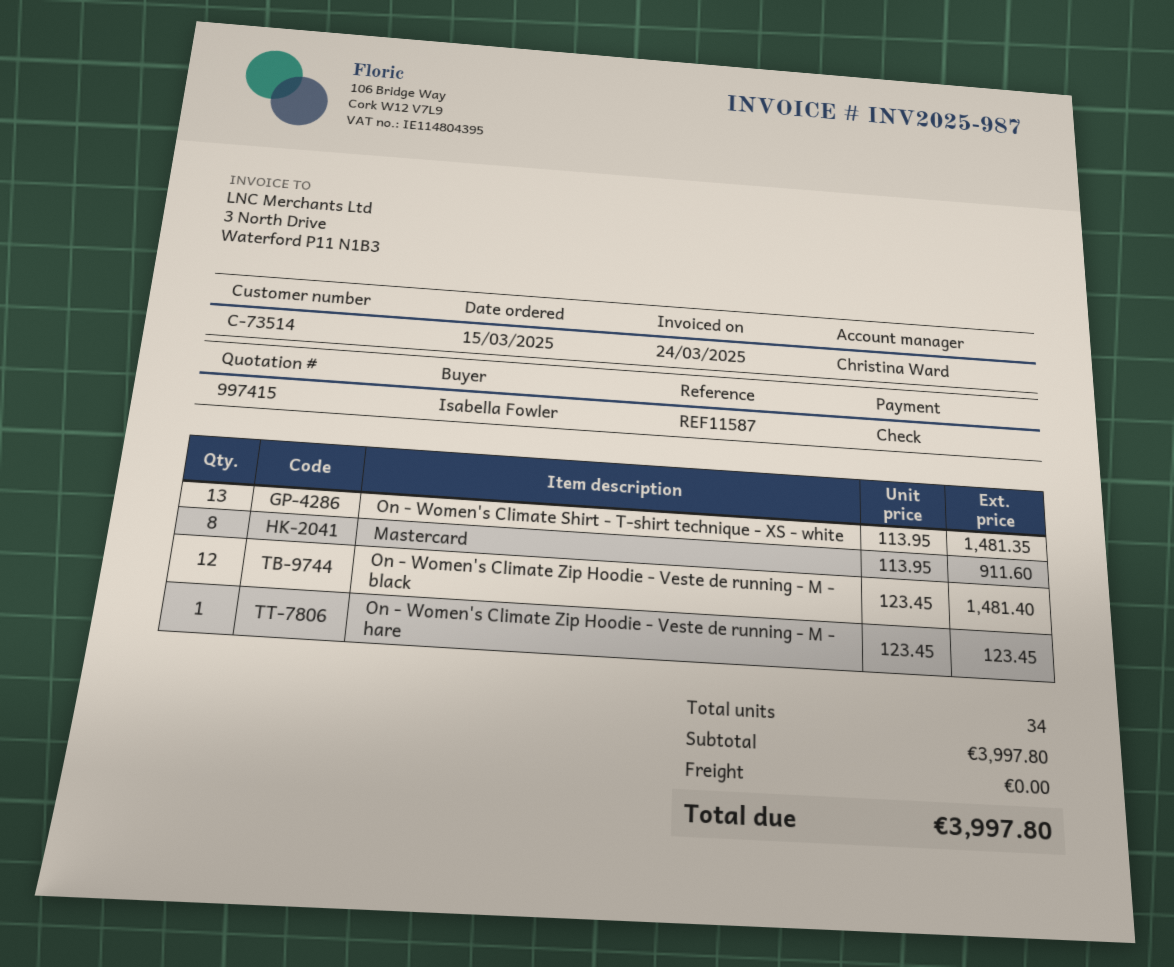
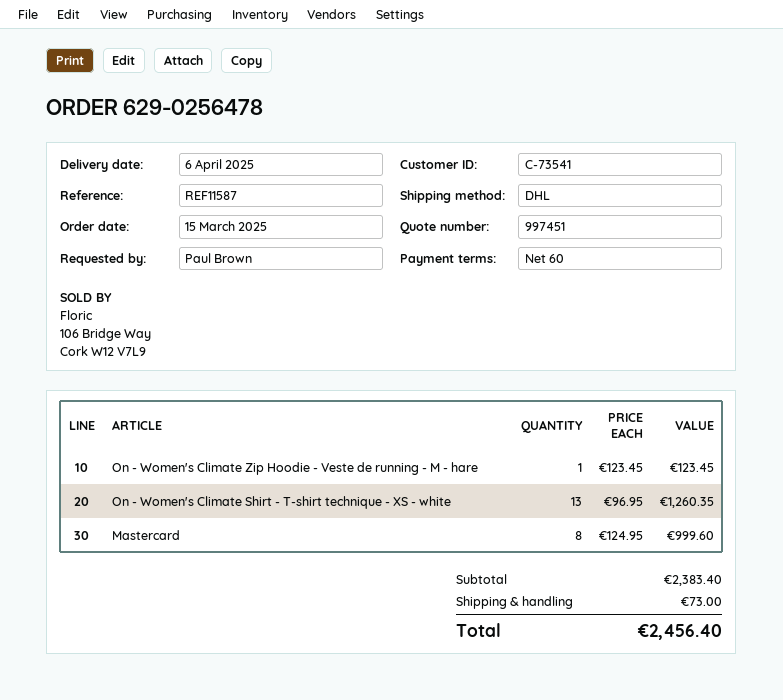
quote number: 997415 -> 997451
customer number: C-73514 -> C-73541
ordered by: Isabella Fowler -> Paul Brown
On - Women's Climate Shirt - T-shirt technique - XS - white: 13 x 113.95 = 1481.35 -> 13 x 96.95 = 1260.35
Mastercard: 8 x 113.95 = 911.60 -> 8 x 124.95 = 999.60
On - Women's Climate Zip Hoodie - Veste de running - M - black: 12 x 123.45 = 1481.40 -> none
subtotal: 3997.80 -> 2383.40
shipping: 0.00 -> 73.00
total: 3997.80 -> 2456.40

